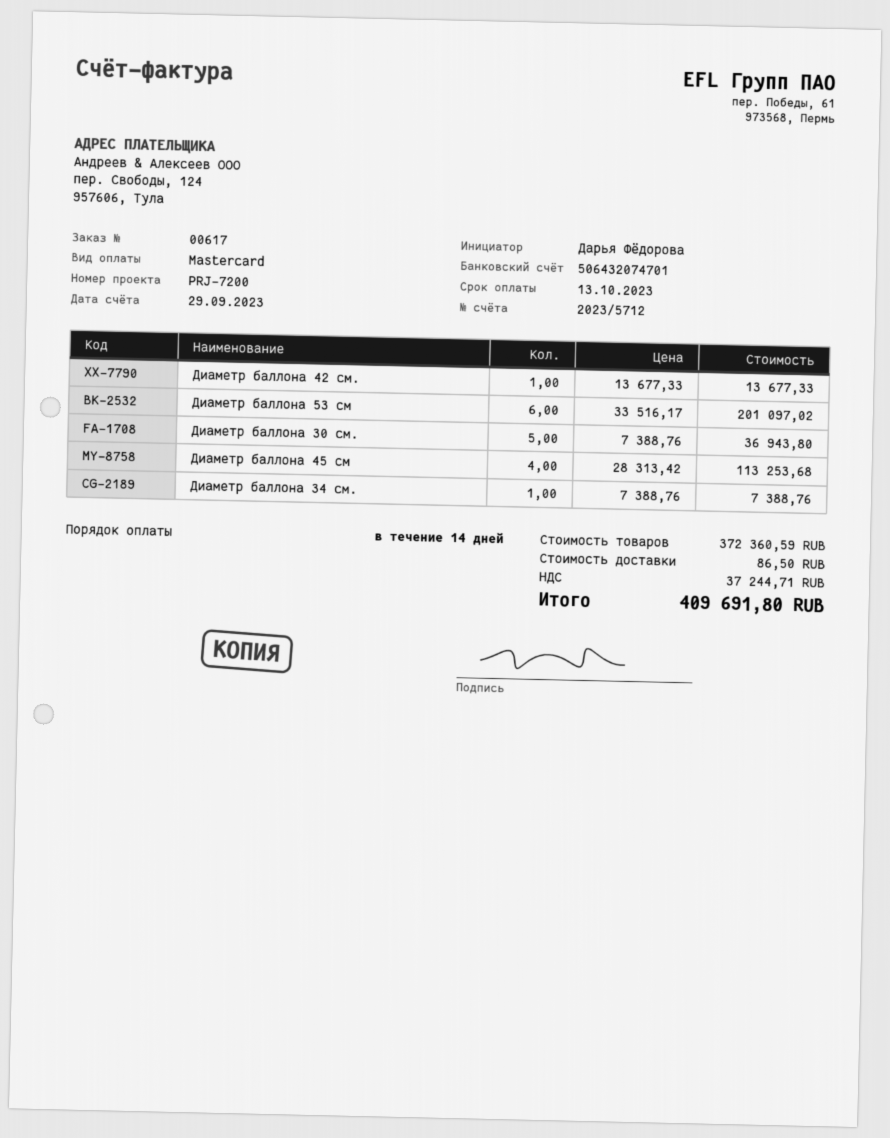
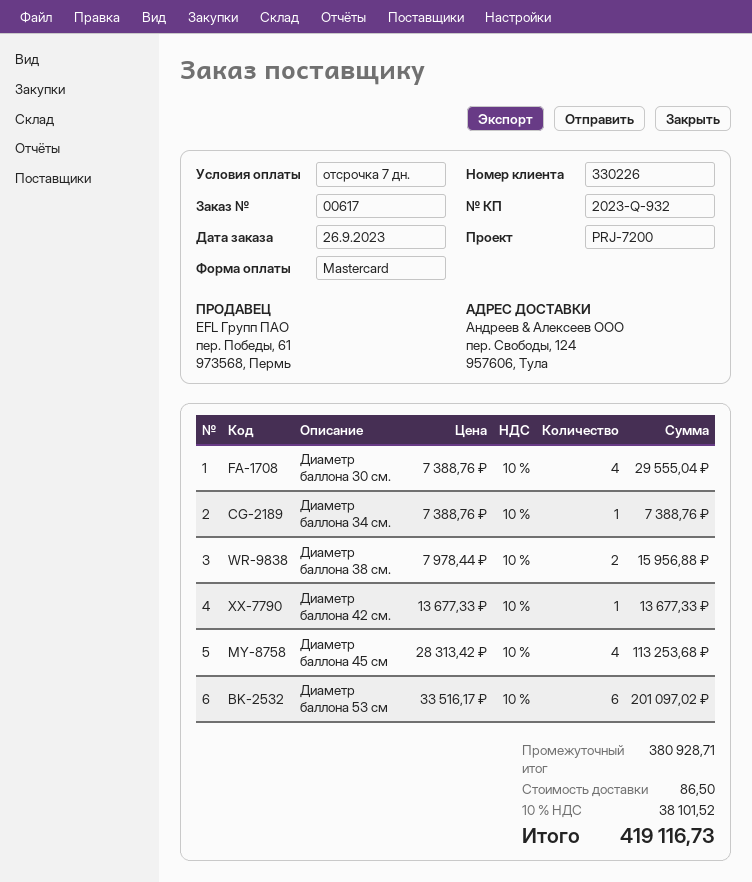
payment terms: 14 days -> 7 days
Диаметр баллона 30 см.: 5 x 7388.76 = 36943.80 -> 4 x 7388.76 = 29555.04
Диаметр баллона 38 см.: none -> 2 x 7978.44 = 15956.88
subtotal: 372360.59 -> 380928.71
tax: 37244.71 -> 38101.52
total: 409691.80 -> 419116.73

